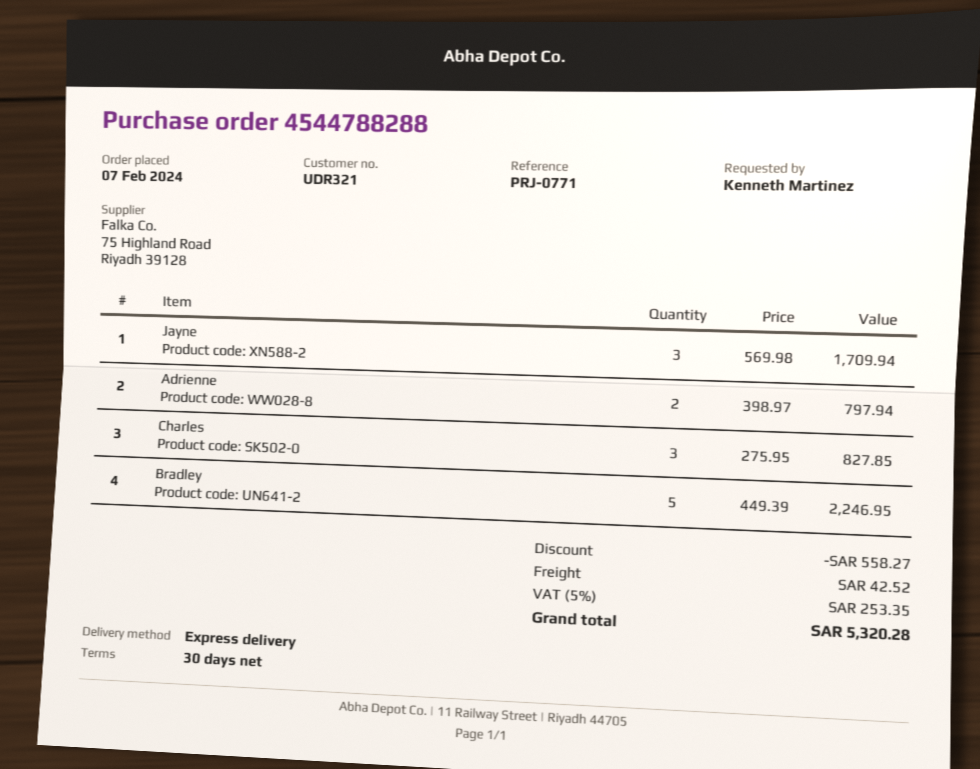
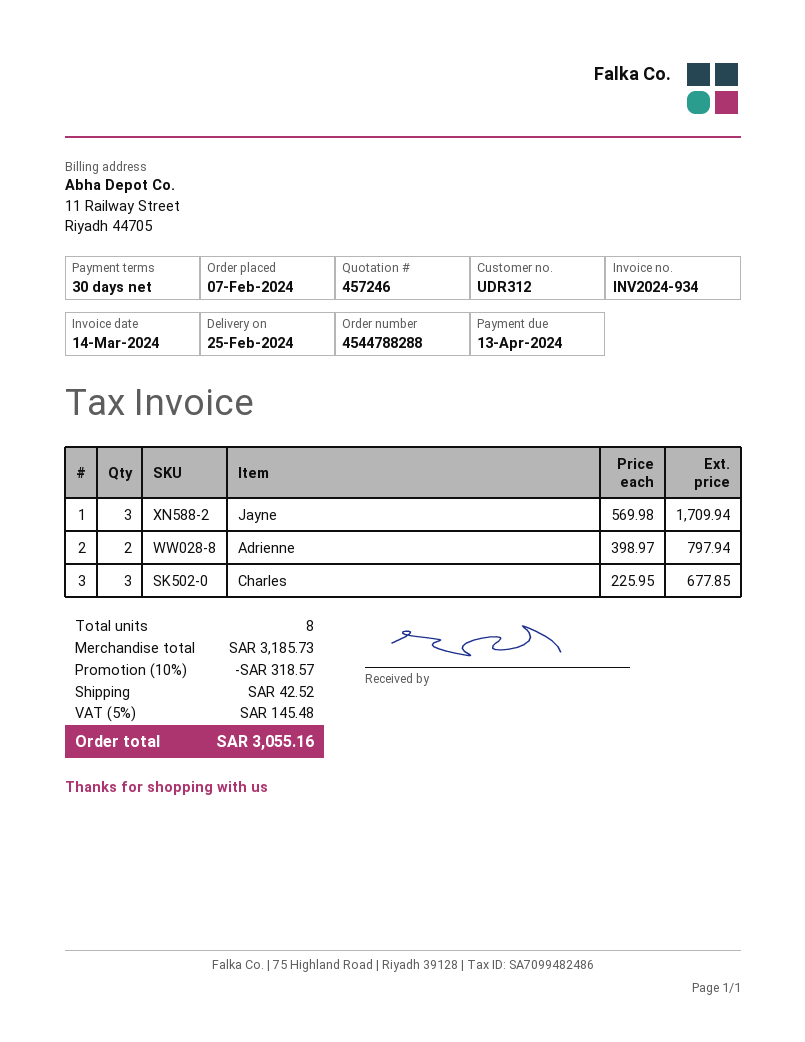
customer number: UDR321 -> UDR312
Charles: 3 x 275.95 = 827.85 -> 3 x 225.95 = 677.85
Bradley: 5 x 449.39 = 2246.95 -> none
discount: 558.27 -> 318.57
tax: 5% = 253.35 -> 5% = 145.48
total: 5320.28 -> 3055.16

